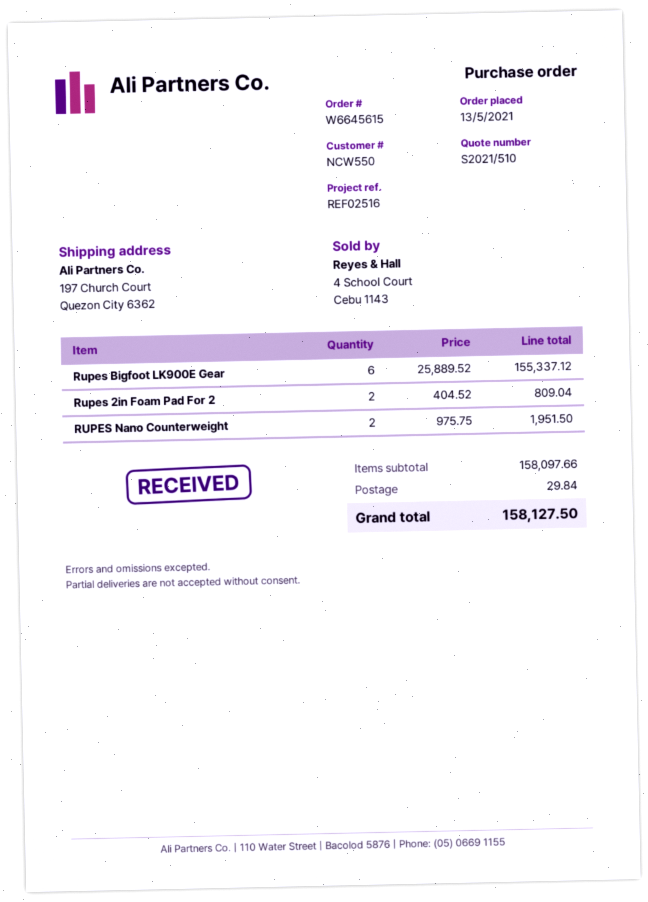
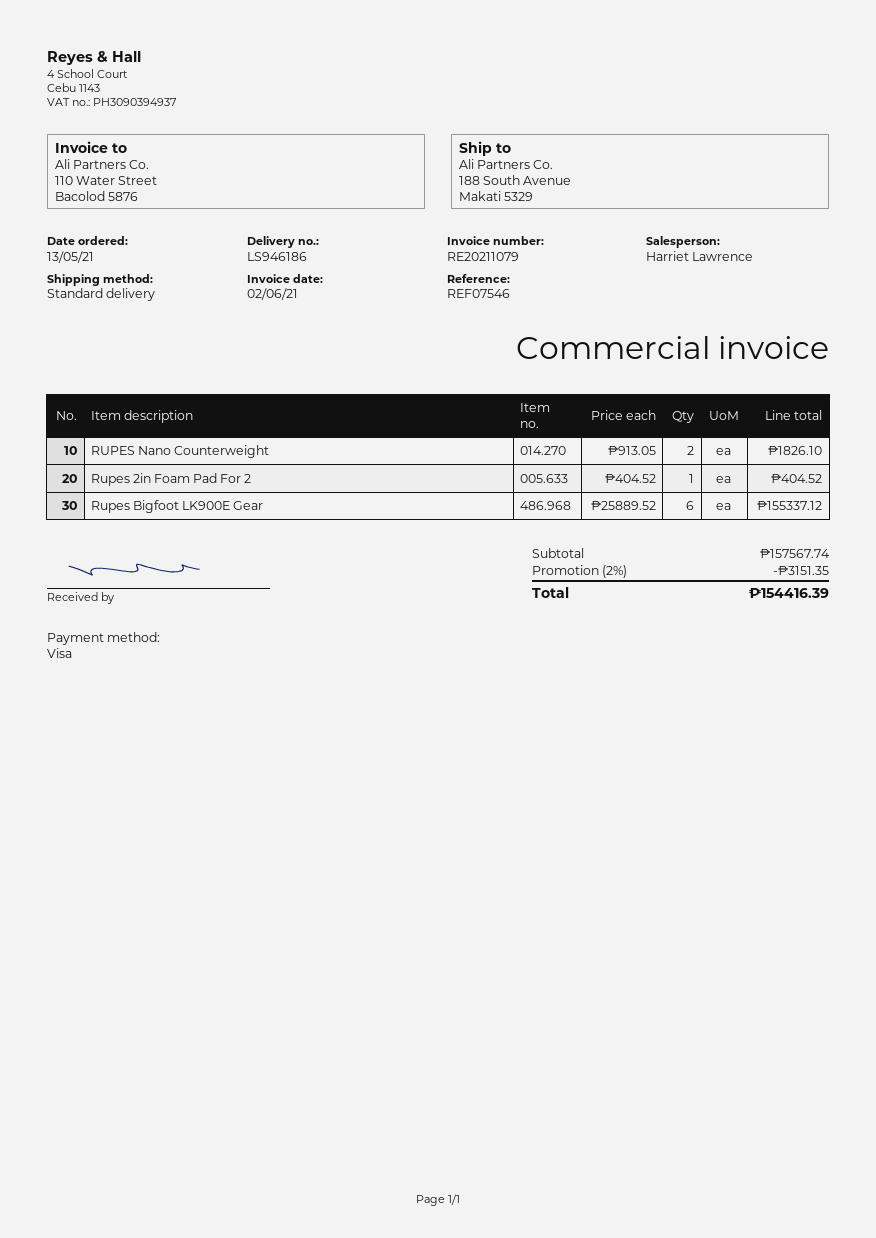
reference: REF02516 -> REF07546
ship to: 197 Church Court, Quezon City 6362 -> 188 South Avenue, Makati 5329
Rupes 2in Foam Pad For 2: 2 x 404.52 = 809.04 -> 1 x 404.52 = 404.52
RUPES Nano Counterweight: 2 x 975.75 = 1951.50 -> 2 x 913.05 = 1826.10
subtotal: 158097.66 -> 157567.74
discount: none -> 2% = 3151.35
shipping: 29.84 -> none
total: 158127.50 -> 154416.39

